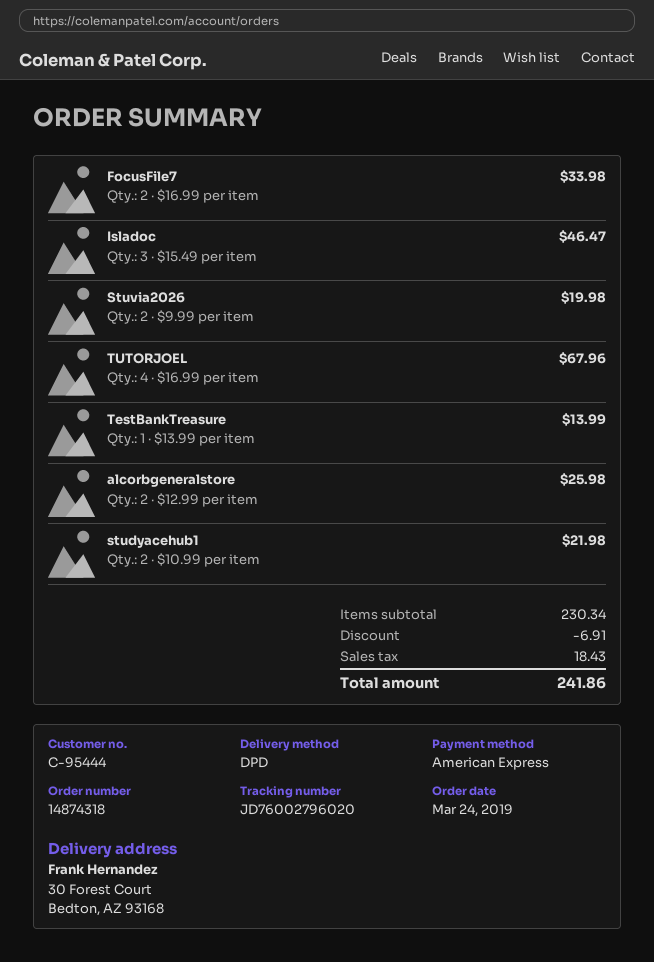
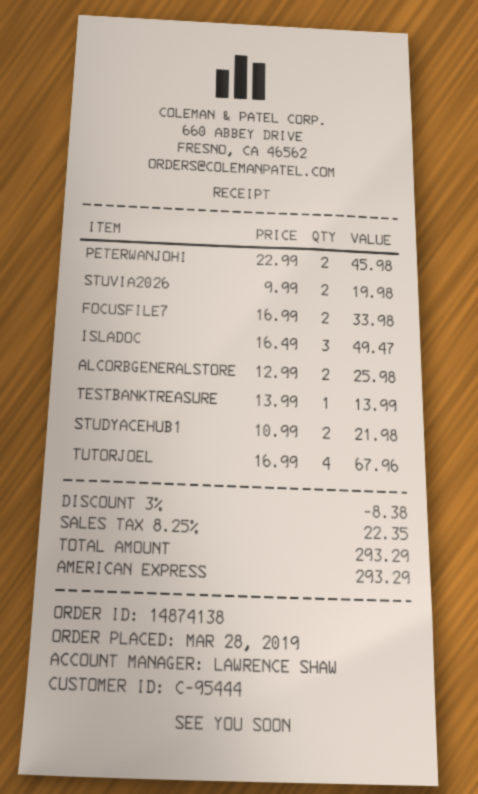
order number: 14874318 -> 14874138
order date: 2019-03-24 -> 2019-03-28
Isladoc: 3 x 15.49 = 46.47 -> 3 x 16.49 = 49.47
PETERWANJOHI: none -> 2 x 22.99 = 45.98
discount: 6.91 -> 8.38
tax: 18.43 -> 22.35
total: 241.86 -> 293.29

